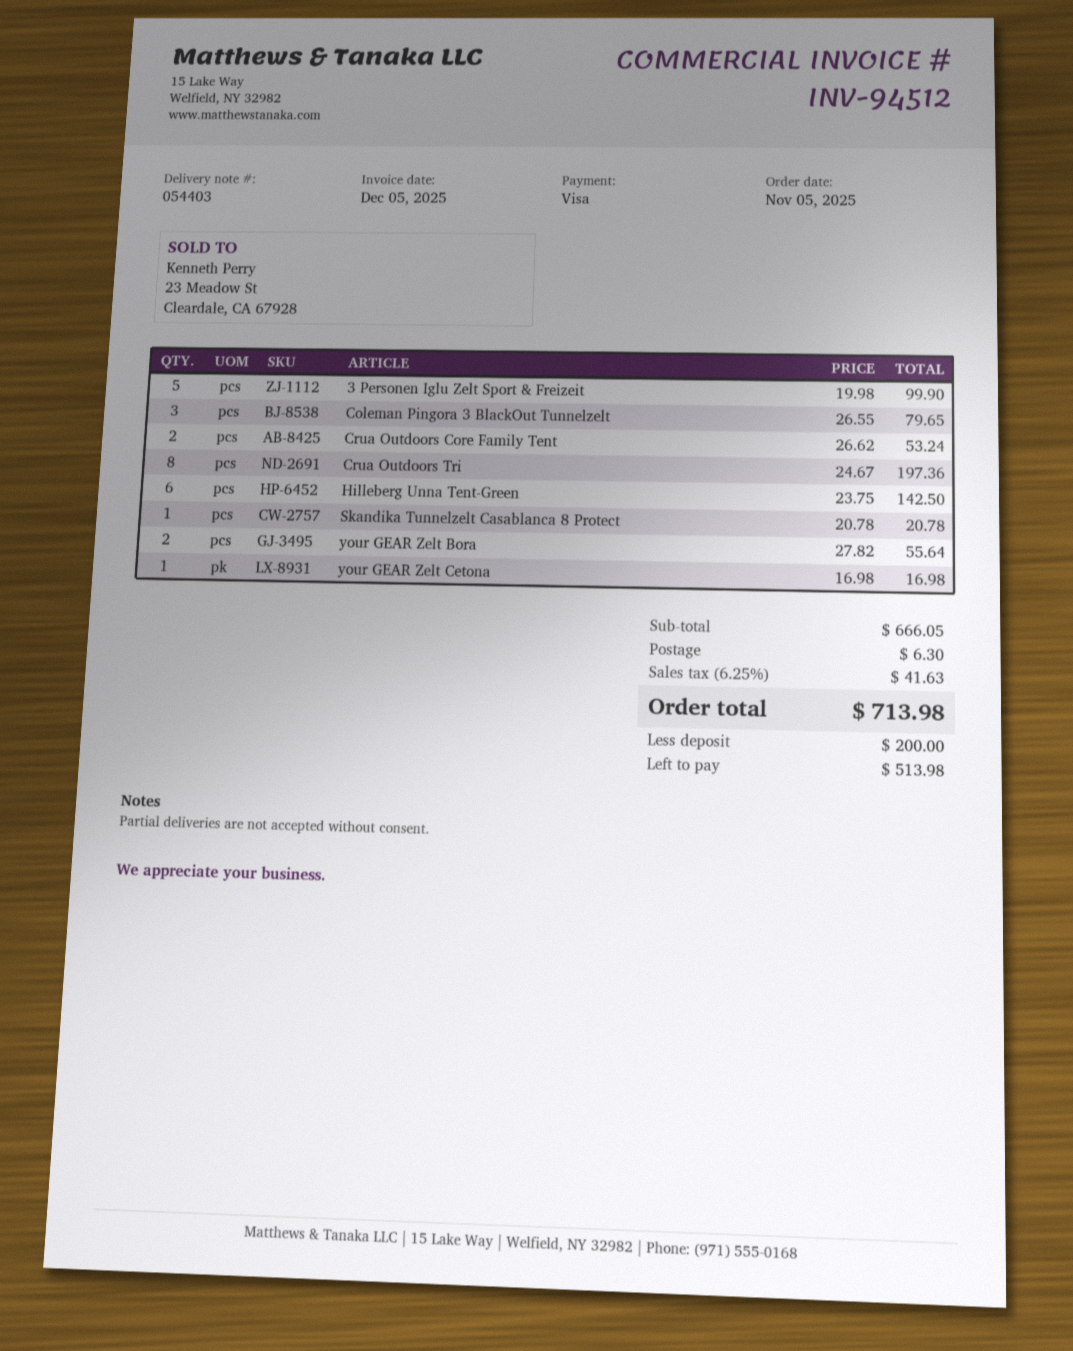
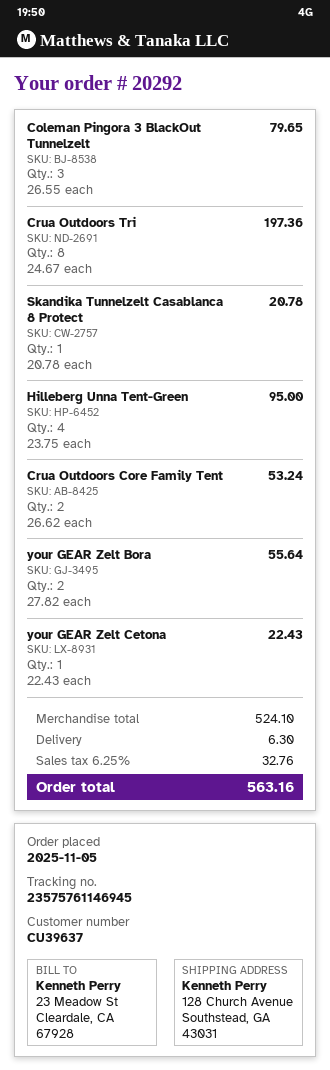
3 Personen Iglu Zelt Sport & Freizeit: 5 x 19.98 = 99.90 -> none
Hilleberg Unna Tent-Green: 6 x 23.75 = 142.50 -> 4 x 23.75 = 95.00
your GEAR Zelt Cetona: 1 x 16.98 = 16.98 -> 1 x 22.43 = 22.43
subtotal: 666.05 -> 524.10
tax: 6.25% = 41.63 -> 6.25% = 32.76
total: 713.98 -> 563.16

